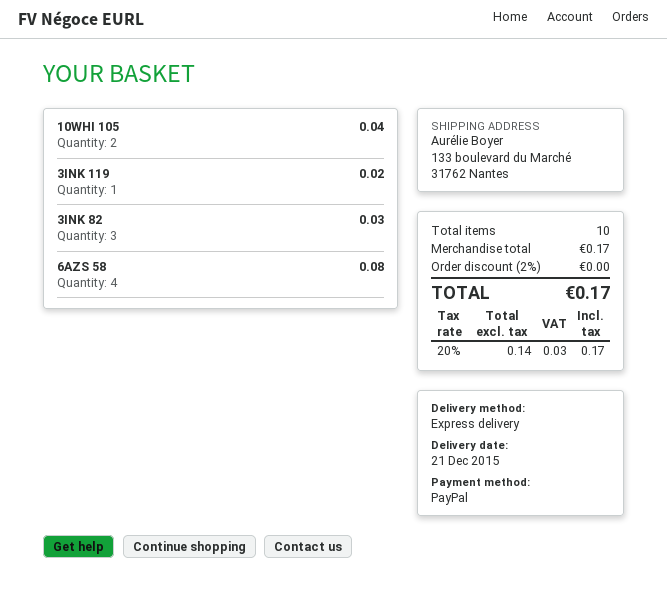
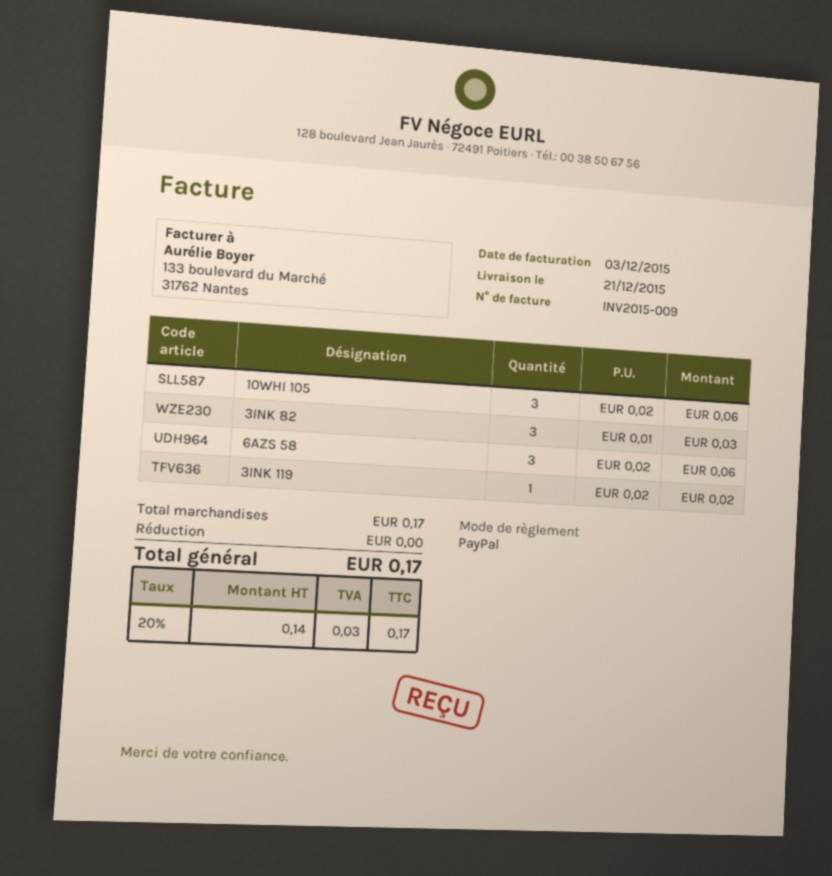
10WHI 105: 2 for 0.04 -> 3 for 0.06
6AZS 58: 4 for 0.08 -> 3 for 0.06

